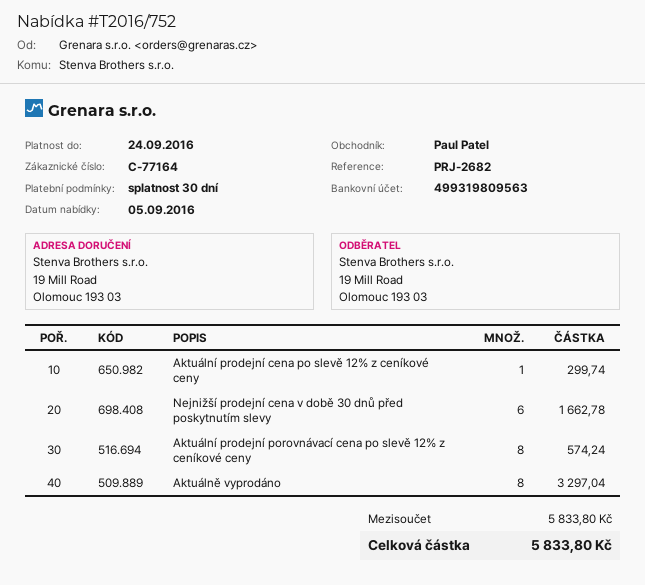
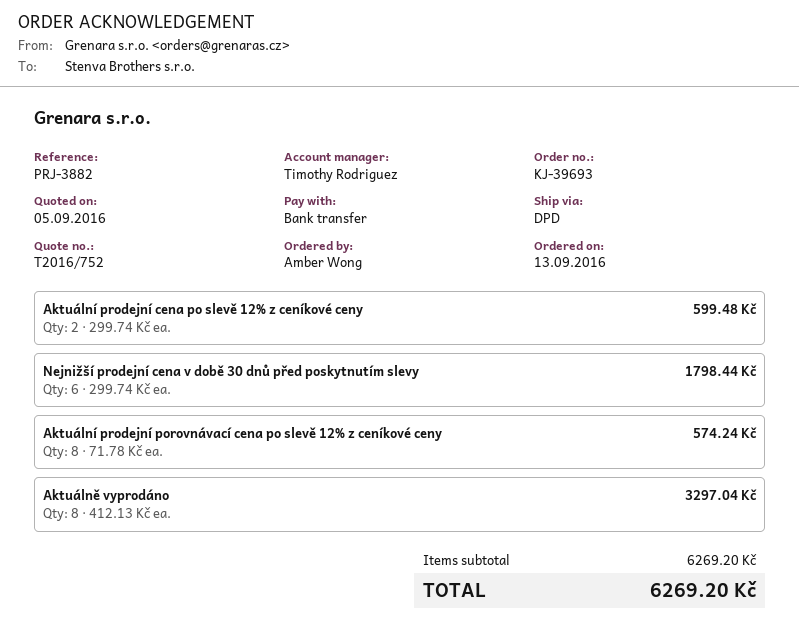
reference: PRJ-2682 -> PRJ-3882
sales rep: Paul Patel -> Timothy Rodriguez
Aktuální prodejní cena po slevě 12% z ceníkové ceny: 1 for 299.74 -> 2 for 599.48
Nejnižší prodejní cena v době 30 dnů před poskytnutím slevy: 6 for 1662.78 -> 6 for 1798.44
subtotal: 5833.80 -> 6269.20
total: 5833.80 -> 6269.20

